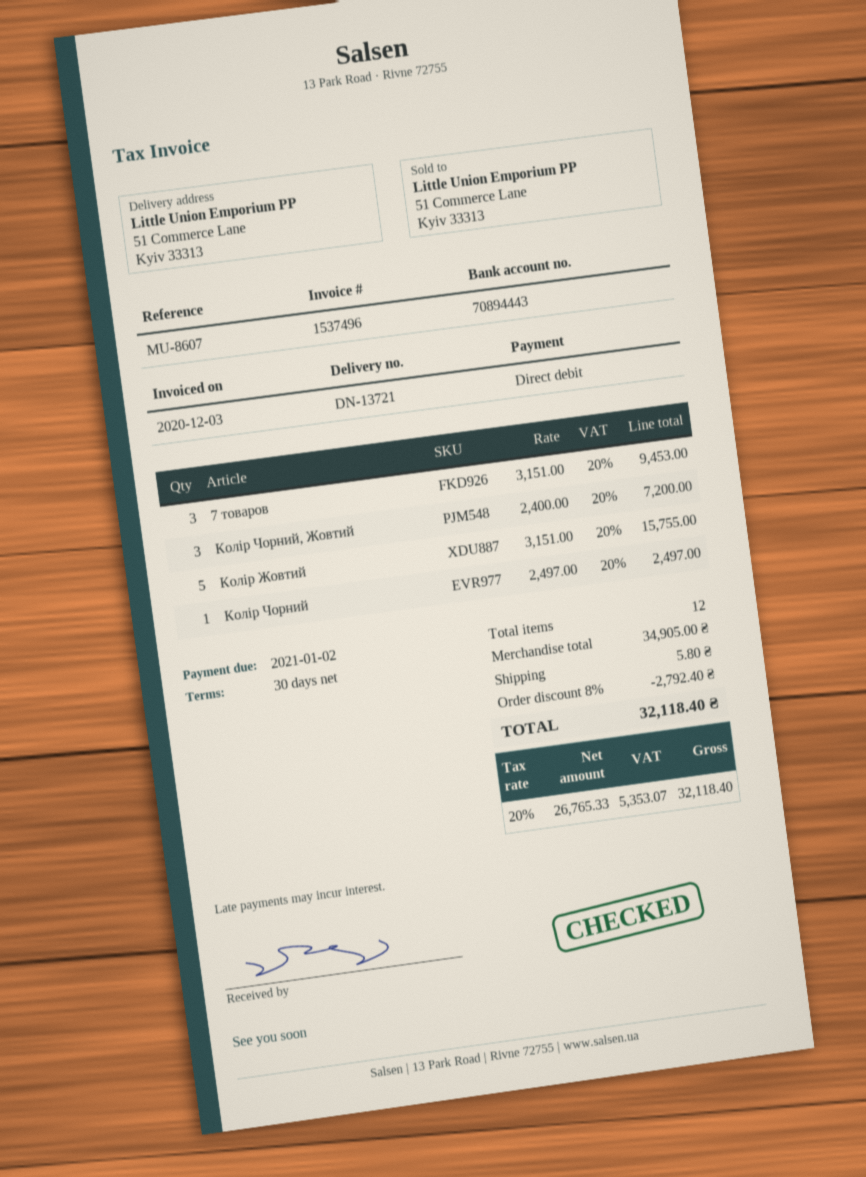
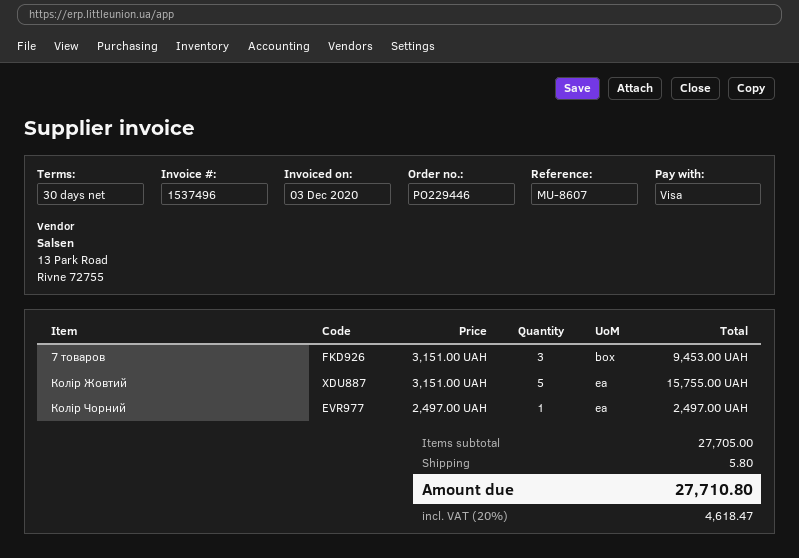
payment method: direct debit -> Visa
Колір Чорний, Жовтий: 3 x 2400.00 = 7200.00 -> none
subtotal: 34905.00 -> 27705.00
discount: 8% = 2792.40 -> none
tax: 20% = 5353.07 -> 20% = 4618.47
total: 32118.40 -> 27710.80

